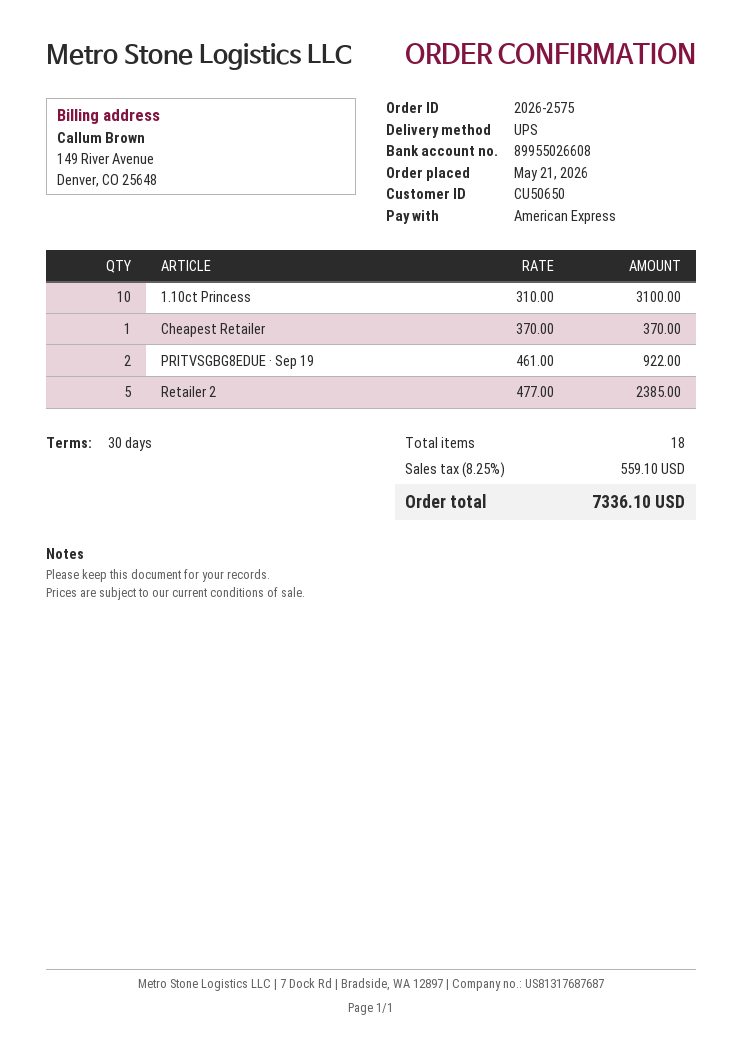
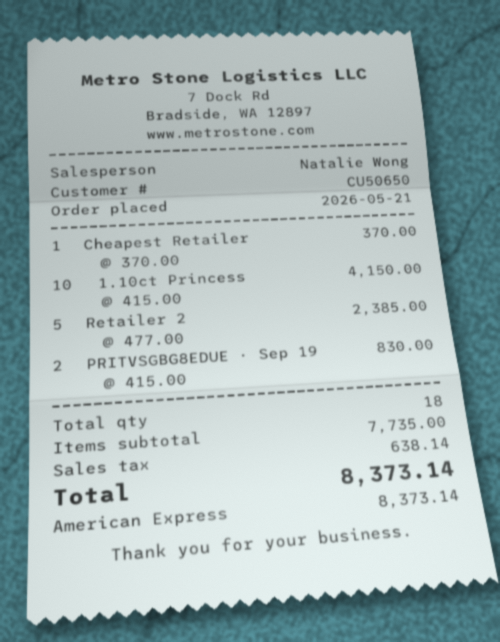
1.10ct Princess: 10 x 310.00 = 3100.00 -> 10 x 415.00 = 4150.00
PRITVSGBG8EDUE · Sep 19: 2 x 461.00 = 922.00 -> 2 x 415.00 = 830.00
tax: 559.10 -> 638.14
total: 7336.10 -> 8373.14

